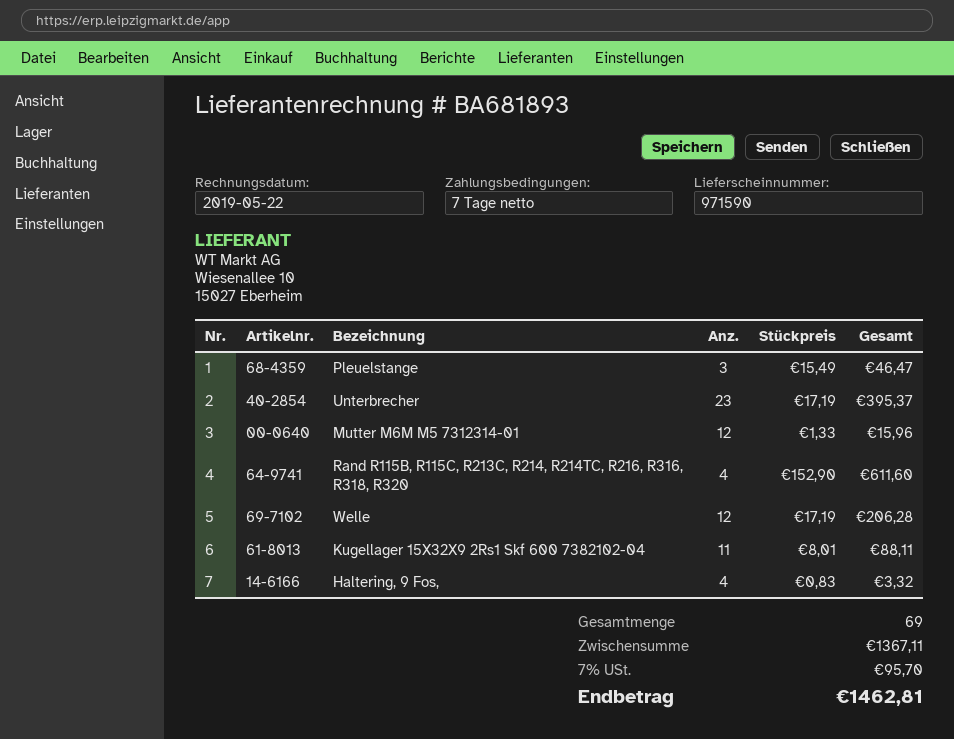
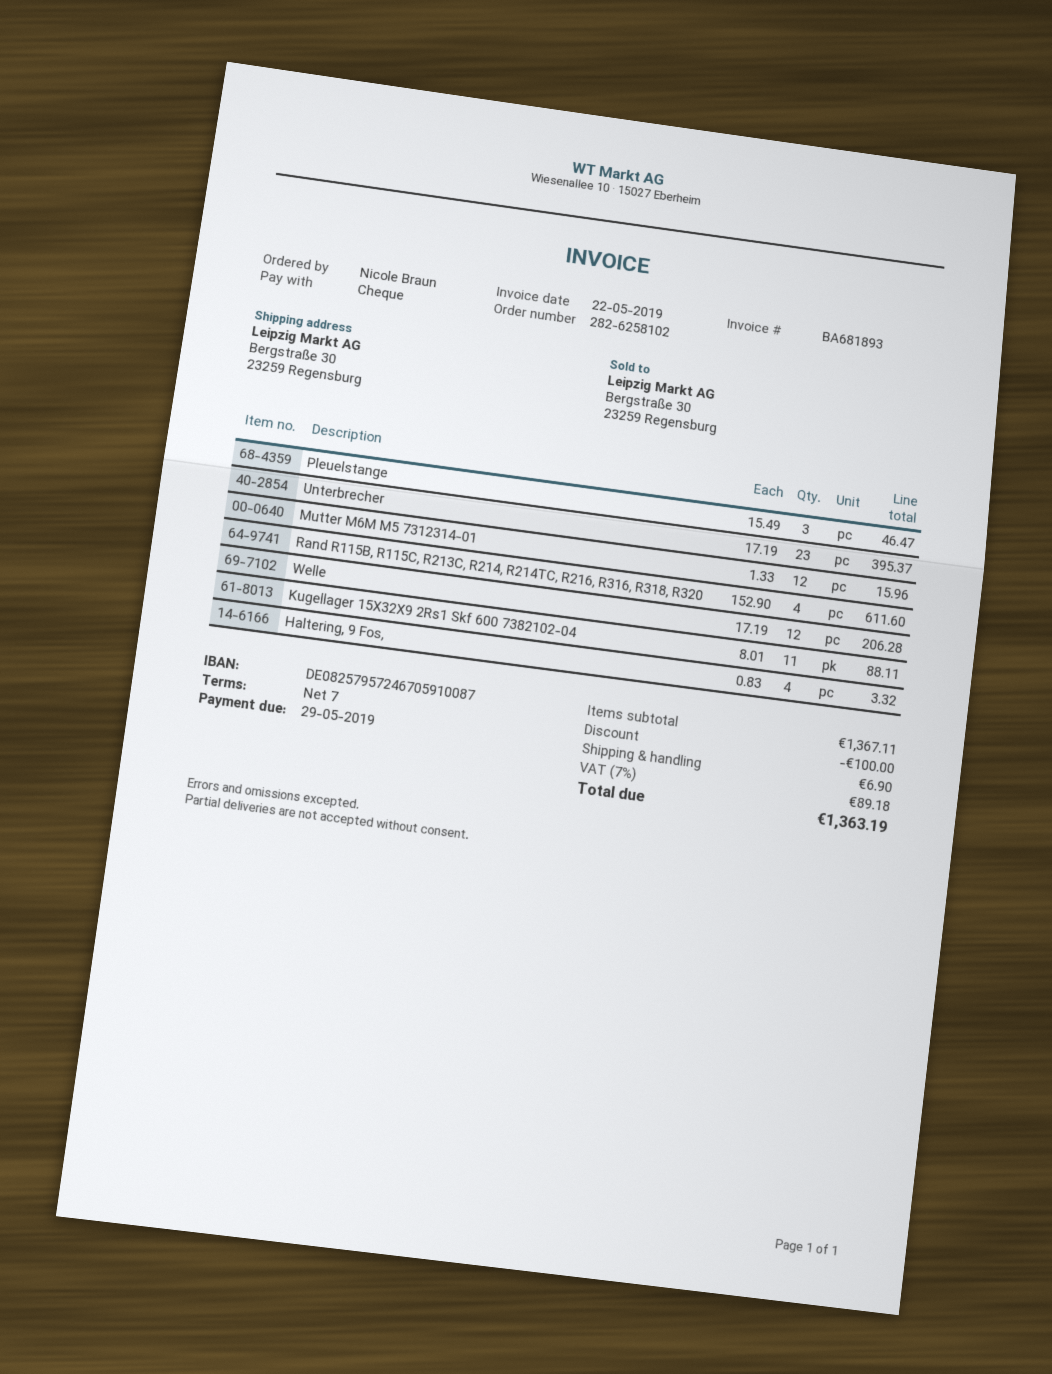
discount: none -> 100.00
shipping: none -> 6.90
tax: 7% = 95.70 -> 7% = 89.18
total: 1462.81 -> 1363.19

